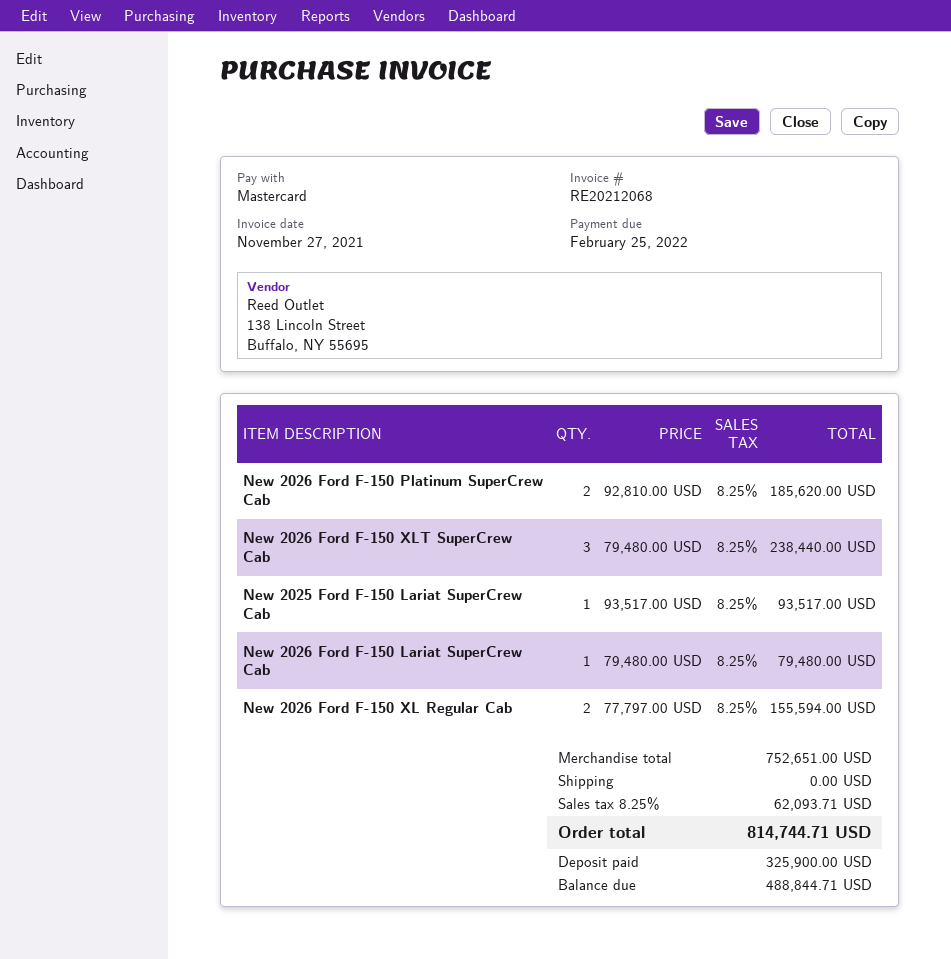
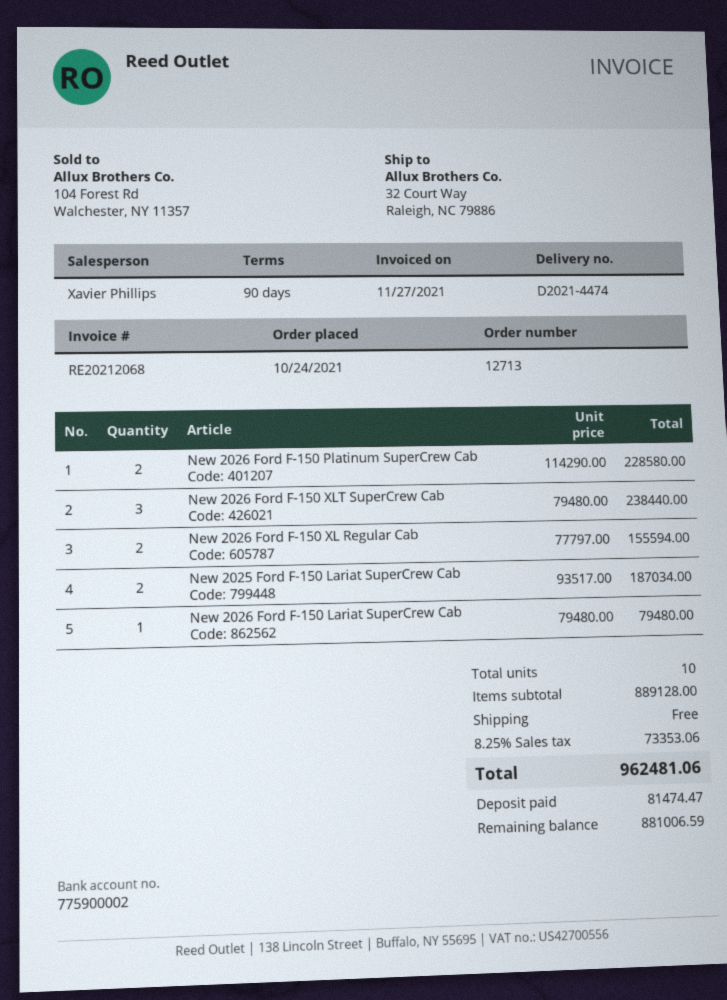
New 2026 Ford F-150 Platinum SuperCrew Cab: 2 x 92810.00 = 185620.00 -> 2 x 114290.00 = 228580.00
New 2025 Ford F-150 Lariat SuperCrew Cab: 1 x 93517.00 = 93517.00 -> 2 x 93517.00 = 187034.00
subtotal: 752651.00 -> 889128.00
tax: 8.25% = 62093.71 -> 8.25% = 73353.06
total: 814744.71 -> 962481.06
deposit: 325900.00 -> 81474.47
balance: 488844.71 -> 881006.59

